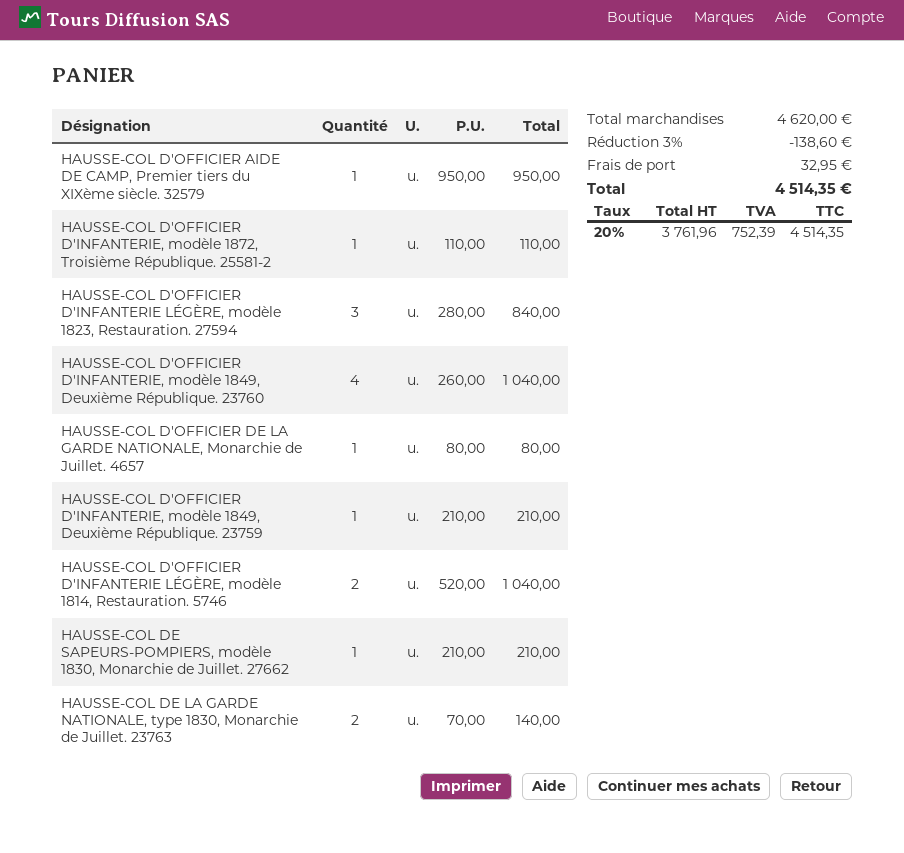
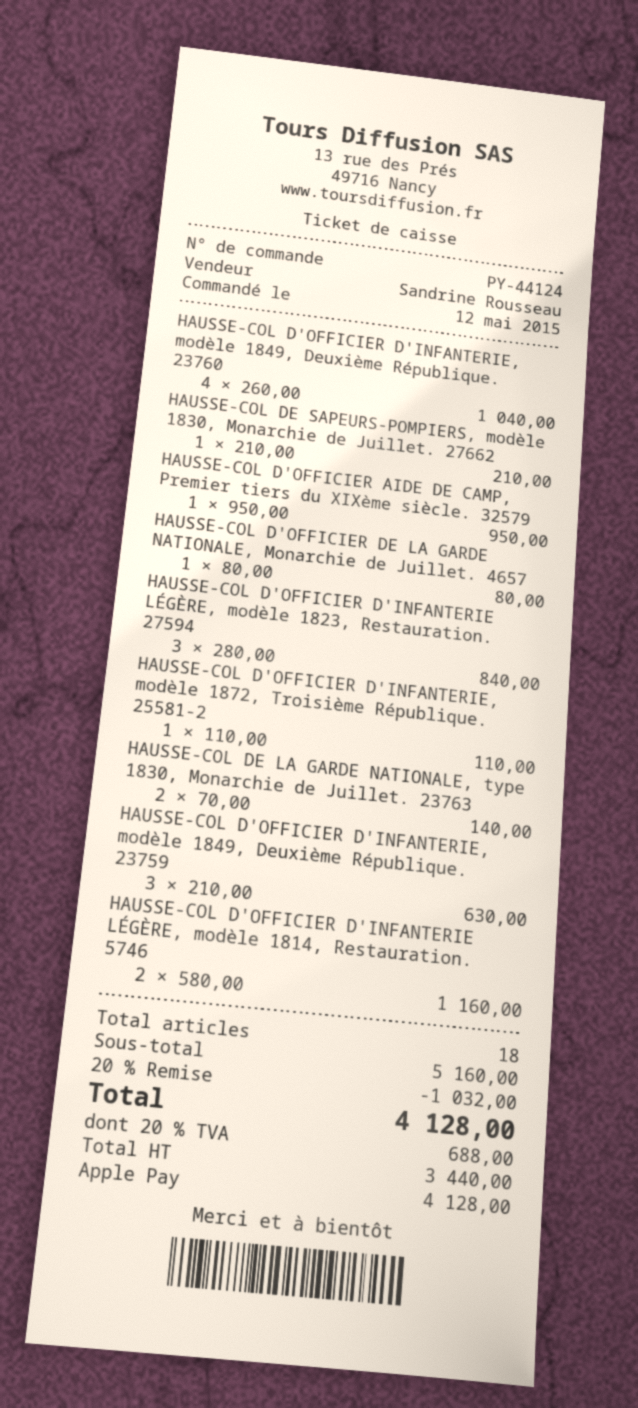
HAUSSE-COL D'OFFICIER D'INFANTERIE, modèle 1849, Deuxième République. 23759: 1 x 210.00 = 210.00 -> 3 x 210.00 = 630.00
HAUSSE-COL D'OFFICIER D'INFANTERIE LÉGÈRE, modèle 1814, Restauration. 5746: 2 x 520.00 = 1040.00 -> 2 x 580.00 = 1160.00
subtotal: 4620.00 -> 5160.00
discount: 3% = 138.60 -> 20% = 1032.00
shipping: 32.95 -> none
net: 3761.96 -> 3440.00
tax: 20% = 752.39 -> 20% = 688.00
total: 4514.35 -> 4128.00

